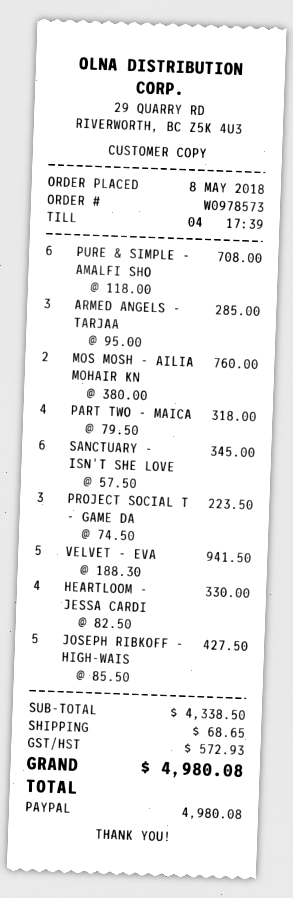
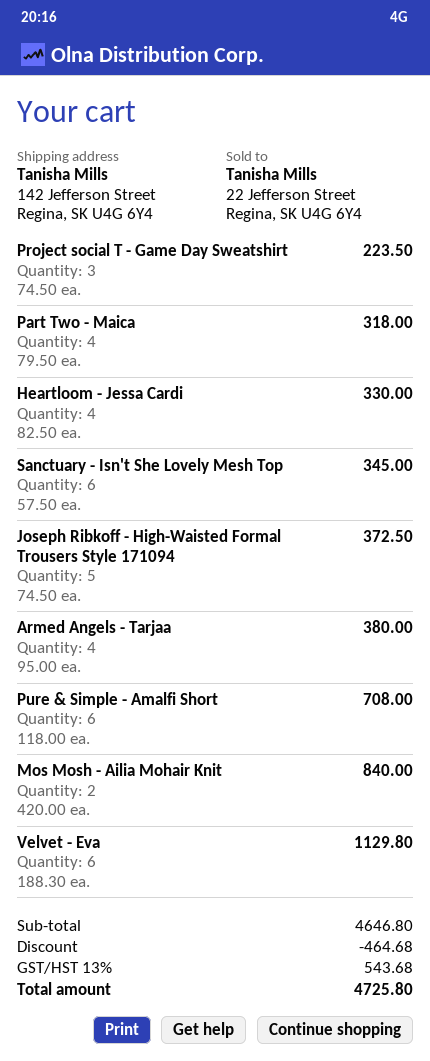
ARMED ANGELS - TARJAA: 3 x 95.00 = 285.00 -> 4 x 95.00 = 380.00
MOS MOSH - AILIA MOHAIR KN: 2 x 380.00 = 760.00 -> 2 x 420.00 = 840.00
VELVET - EVA: 5 x 188.30 = 941.50 -> 6 x 188.30 = 1129.80
JOSEPH RIBKOFF - HIGH-WAIS: 5 x 85.50 = 427.50 -> 5 x 74.50 = 372.50
subtotal: 4338.50 -> 4646.80
discount: none -> 464.68
shipping: 68.65 -> none
tax: 572.93 -> 543.68
total: 4980.08 -> 4725.80

